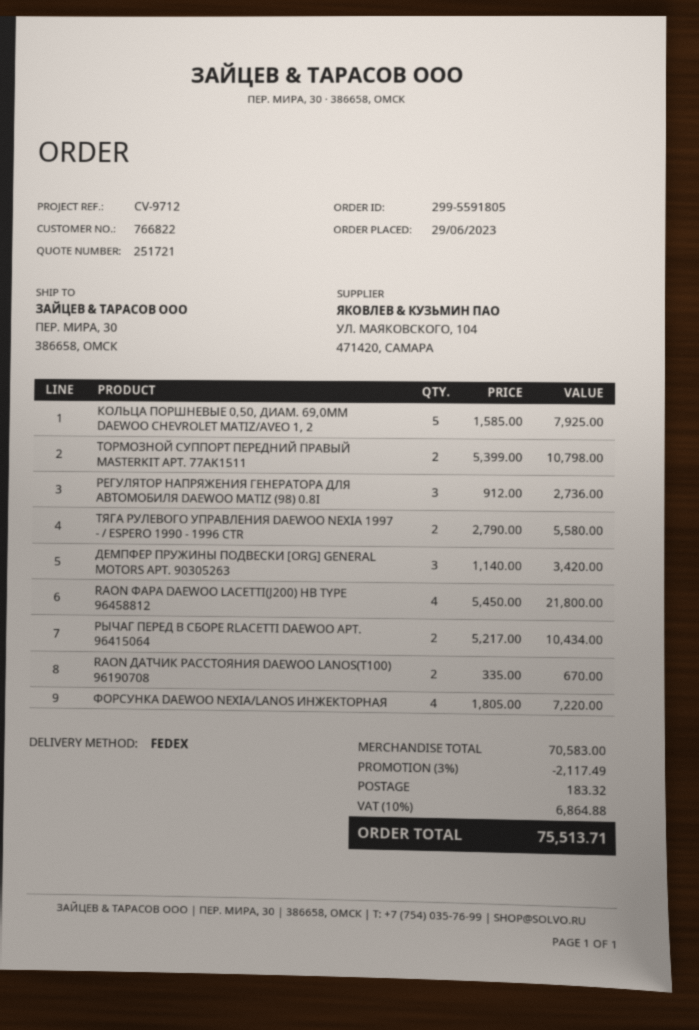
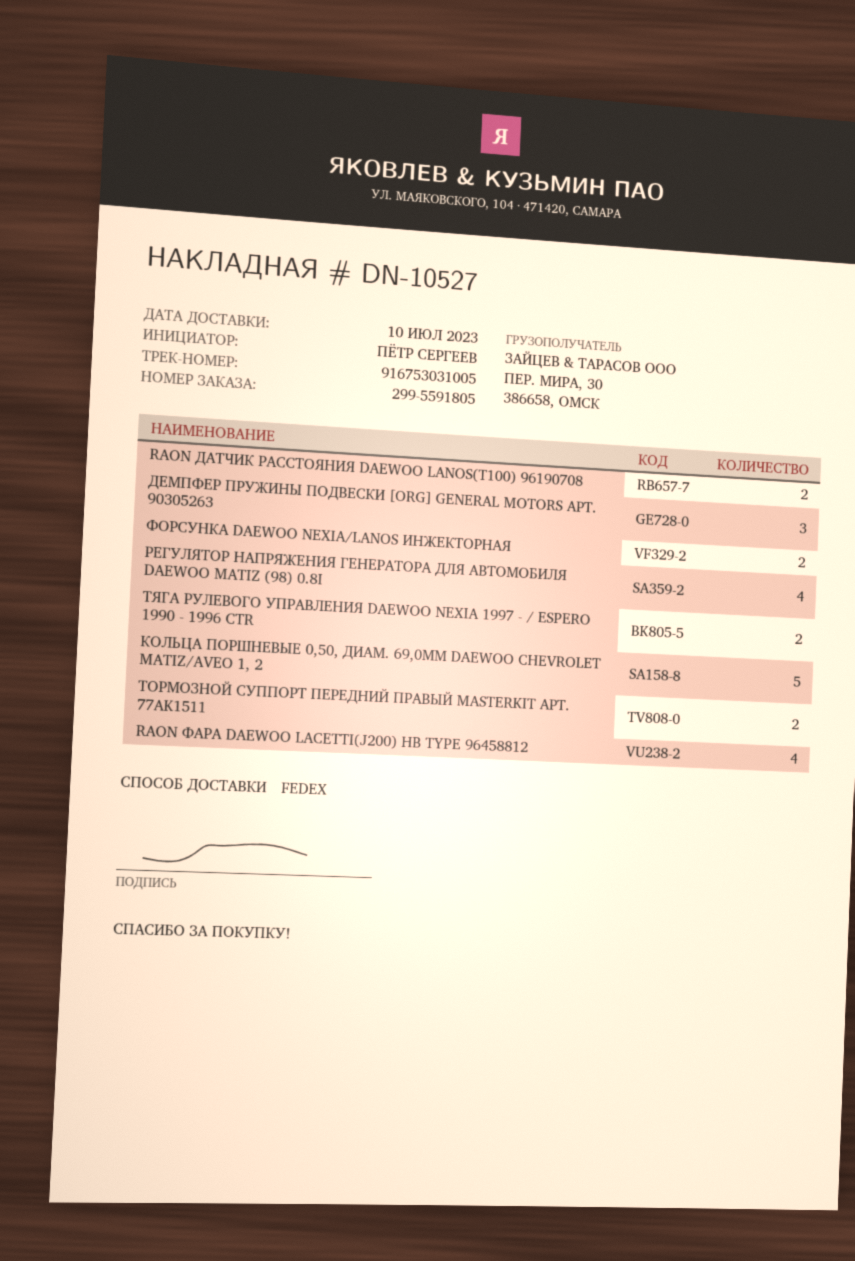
РЕГУЛЯТОР НАПРЯЖЕНИЯ ГЕНЕРАТОРА ДЛЯ АВТОМОБИЛЯ DAEWOO MATIZ (98) 0.8I: 3 -> 4
РЫЧАГ ПЕРЕД В СБОРЕ RLACETTI DAEWOO АРТ. 96415064: 2 -> none
ФОРСУНКА DAEWOO NEXIA/LANOS ИНЖЕКТОРНАЯ: 4 -> 2

